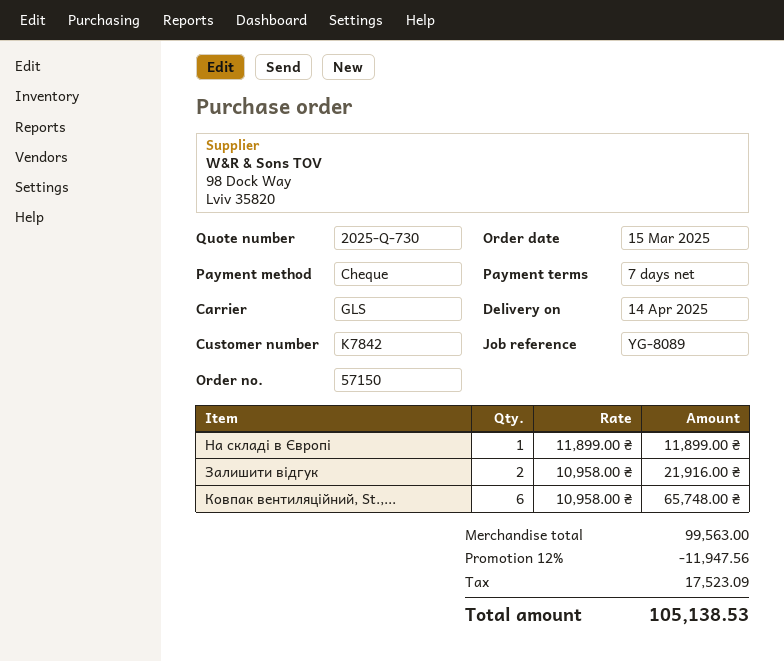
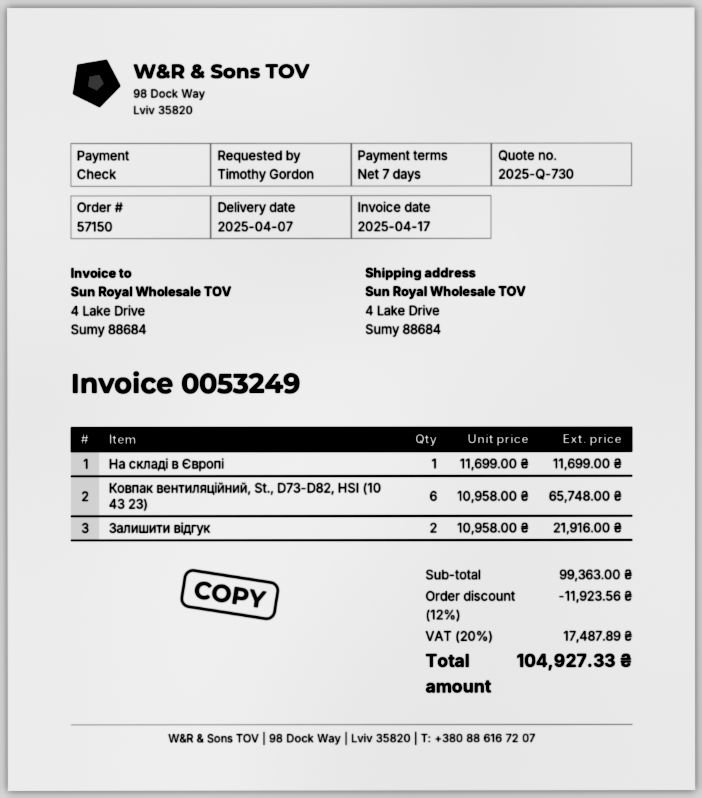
delivery date: 2025-04-14 -> 2025-04-07
На складі в Європі: 1 x 11899.00 = 11899.00 -> 1 x 11699.00 = 11699.00
subtotal: 99563.00 -> 99363.00
discount: 12% = 11947.56 -> 12% = 11923.56
tax: 17523.09 -> 17487.89
total: 105138.53 -> 104927.33

